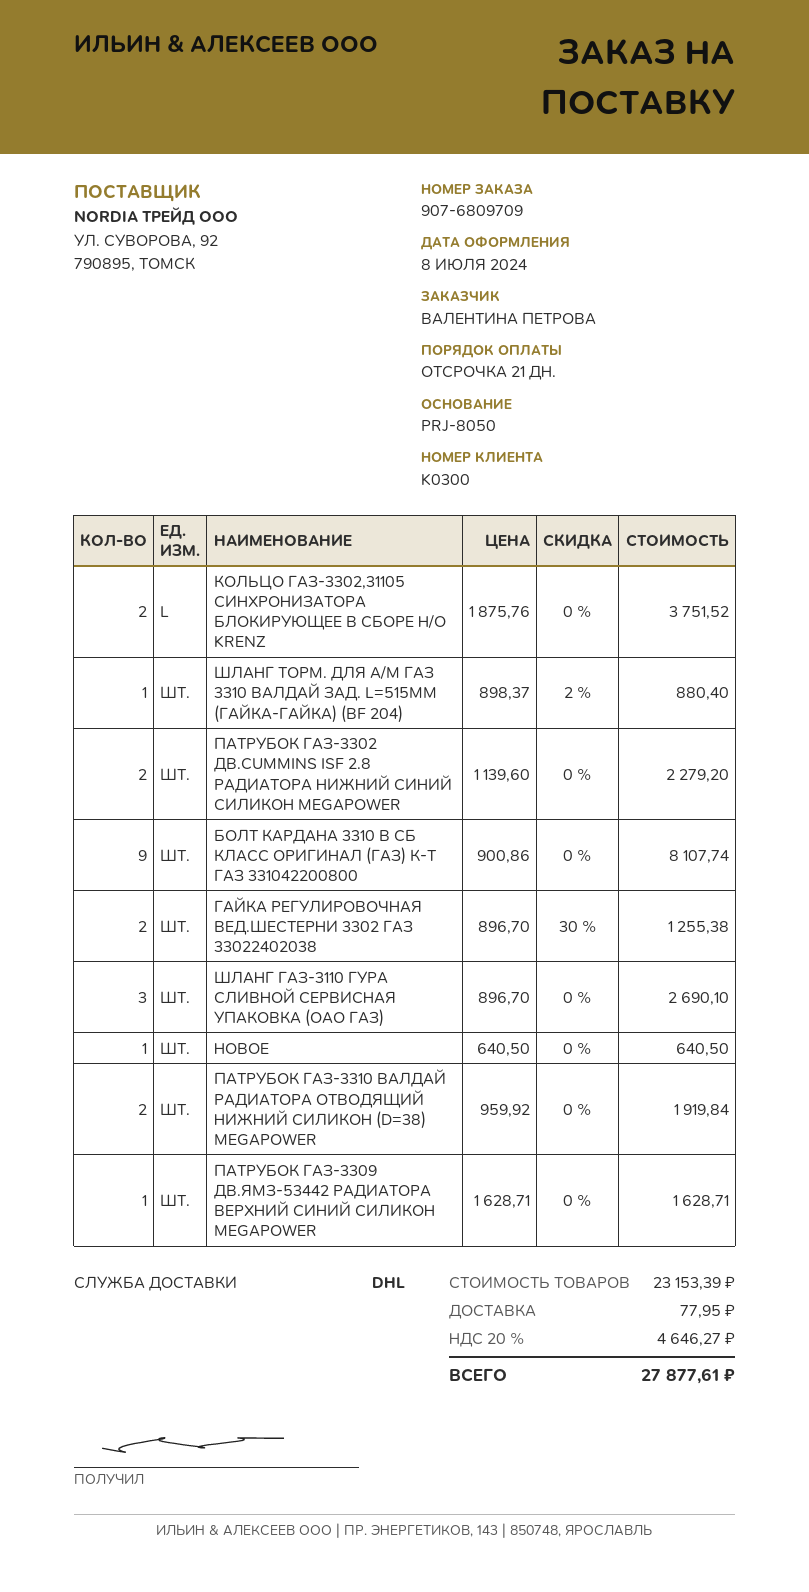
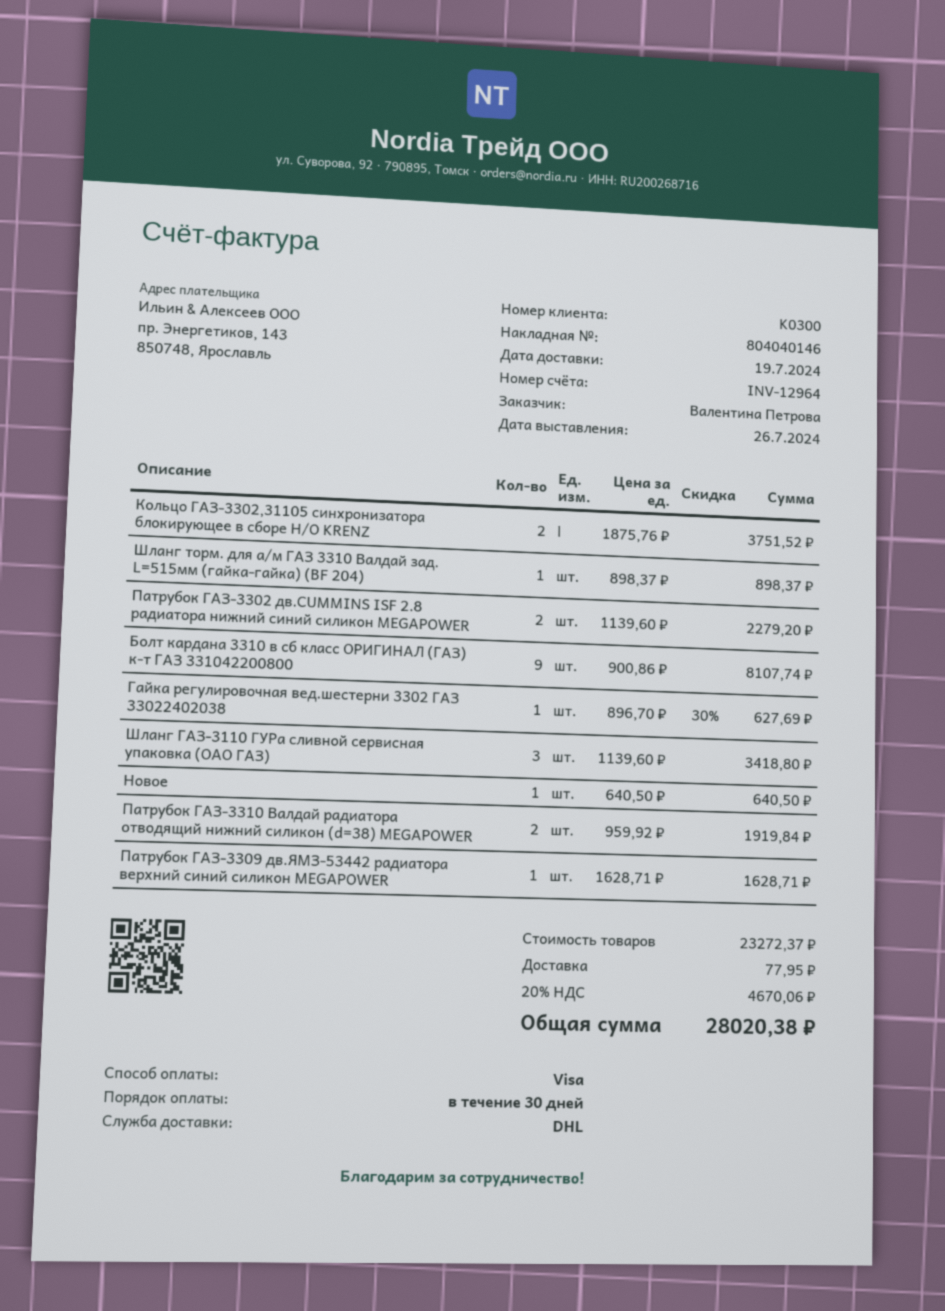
payment terms: 21 days -> 30 days
ШЛАНГ ТОРМ. ДЛЯ А/М ГАЗ 3310 ВАЛДАЙ ЗАД. L=515ММ (ГАЙКА-ГАЙКА) (BF 204): 1 x 898.37 - 2% = 880.40 -> 1 x 898.37 = 898.37
ГАЙКА РЕГУЛИРОВОЧНАЯ ВЕД.ШЕСТЕРНИ 3302 ГАЗ 33022402038: 2 x 896.70 - 30% = 1255.38 -> 1 x 896.70 - 30% = 627.69
ШЛАНГ ГАЗ-3110 ГУРА СЛИВНОЙ СЕРВИСНАЯ УПАКОВКА (ОАО ГАЗ): 3 x 896.70 = 2690.10 -> 3 x 1139.60 = 3418.80
subtotal: 23153.39 -> 23272.37
tax: 20% = 4646.27 -> 20% = 4670.06
total: 27877.61 -> 28020.38

